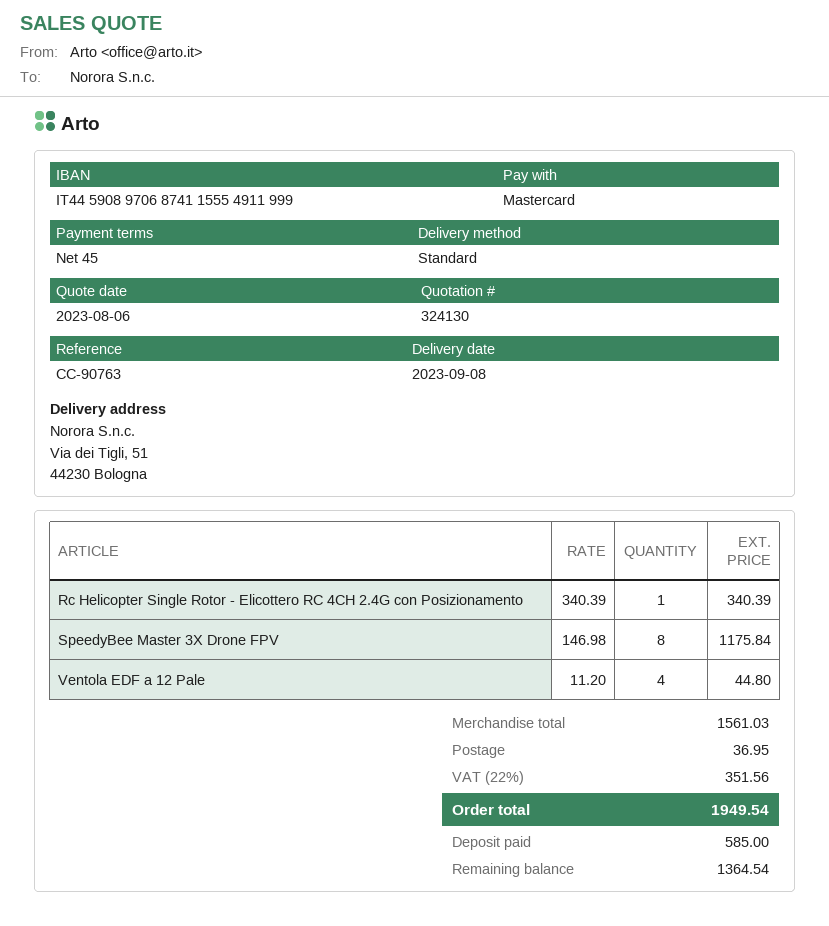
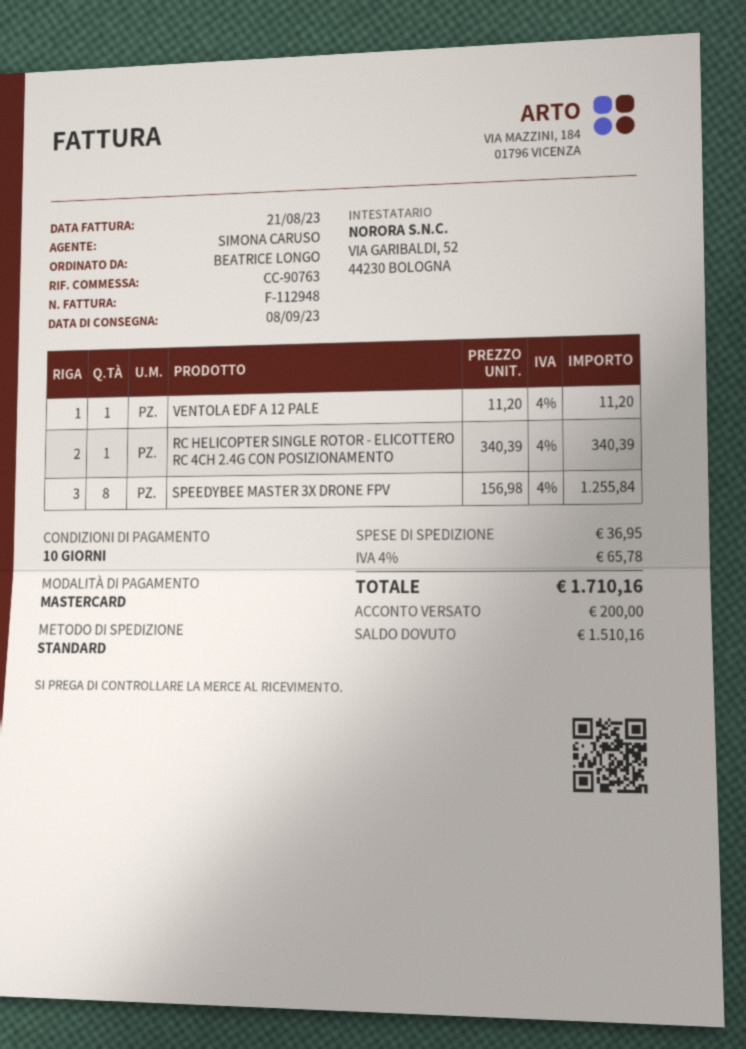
payment terms: 45 days -> 10 days
SpeedyBee Master 3X Drone FPV: 8 x 146.98 = 1175.84 -> 8 x 156.98 = 1255.84
Ventola EDF a 12 Pale: 4 x 11.20 = 44.80 -> 1 x 11.20 = 11.20
tax: 22% = 351.56 -> 4% = 65.78
total: 1949.54 -> 1710.16
deposit: 585.00 -> 200.00
balance: 1364.54 -> 1510.16

